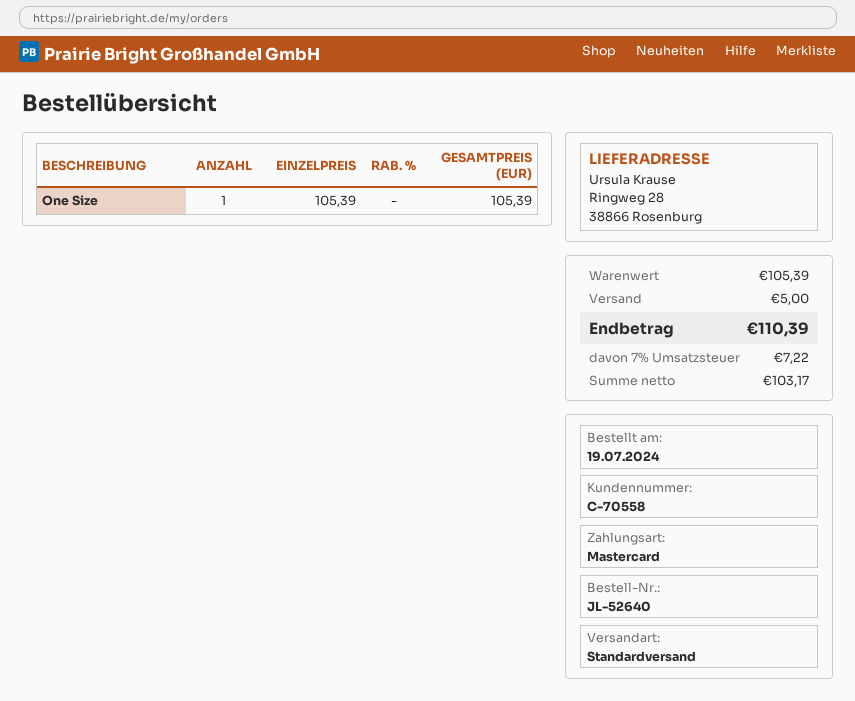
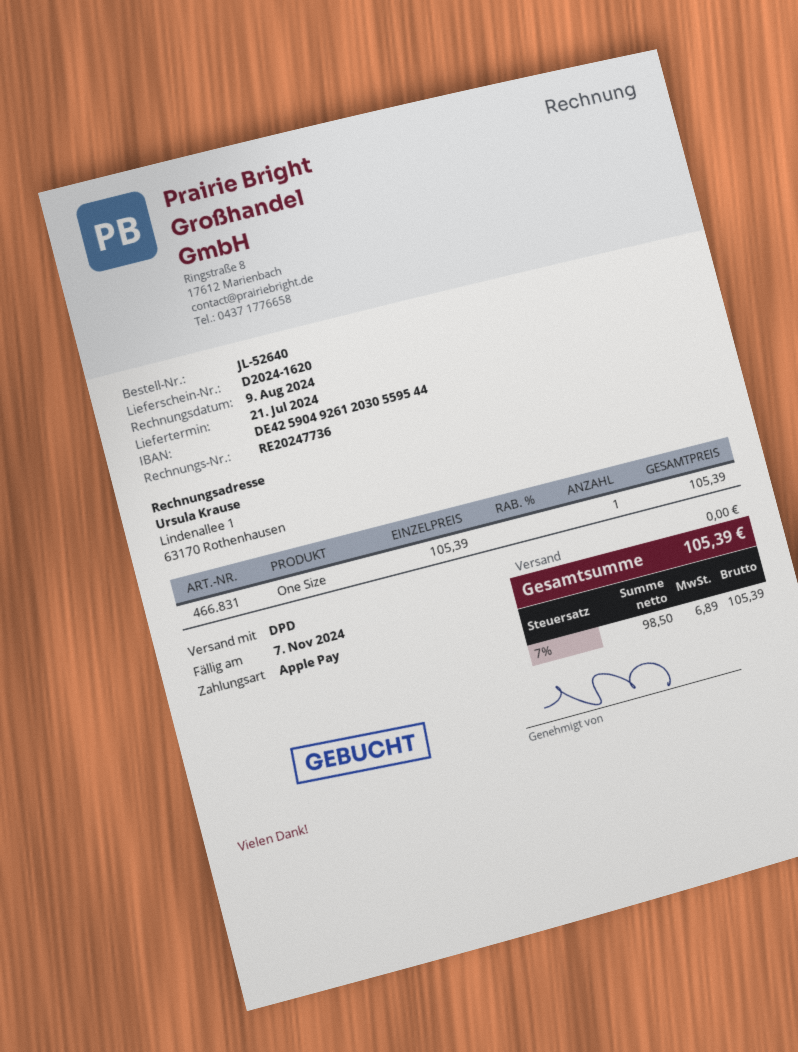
payment method: Mastercard -> Apple Pay
shipping method: standard -> DPD
shipping: 5.00 -> 0.00
net: 103.17 -> 98.50
tax: 7% = 7.22 -> 7% = 6.89
total: 110.39 -> 105.39

